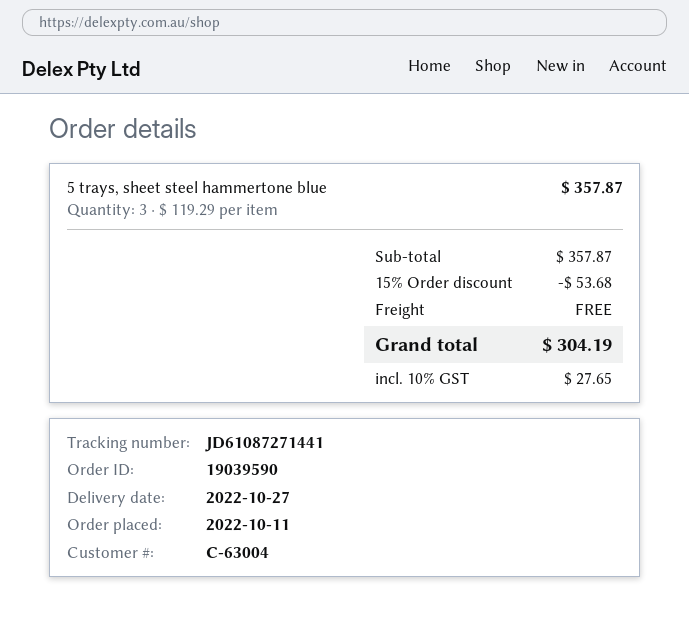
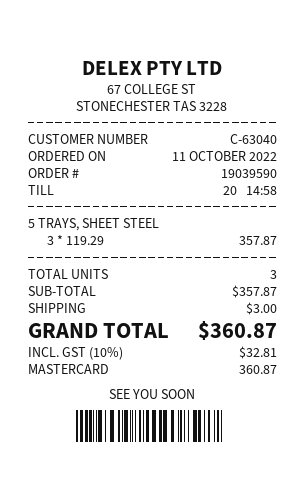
customer number: C-63004 -> C-63040
discount: 15% = 53.68 -> none
shipping: 0.00 -> 3.00
tax: 10% = 27.65 -> 10% = 32.81
total: 304.19 -> 360.87

